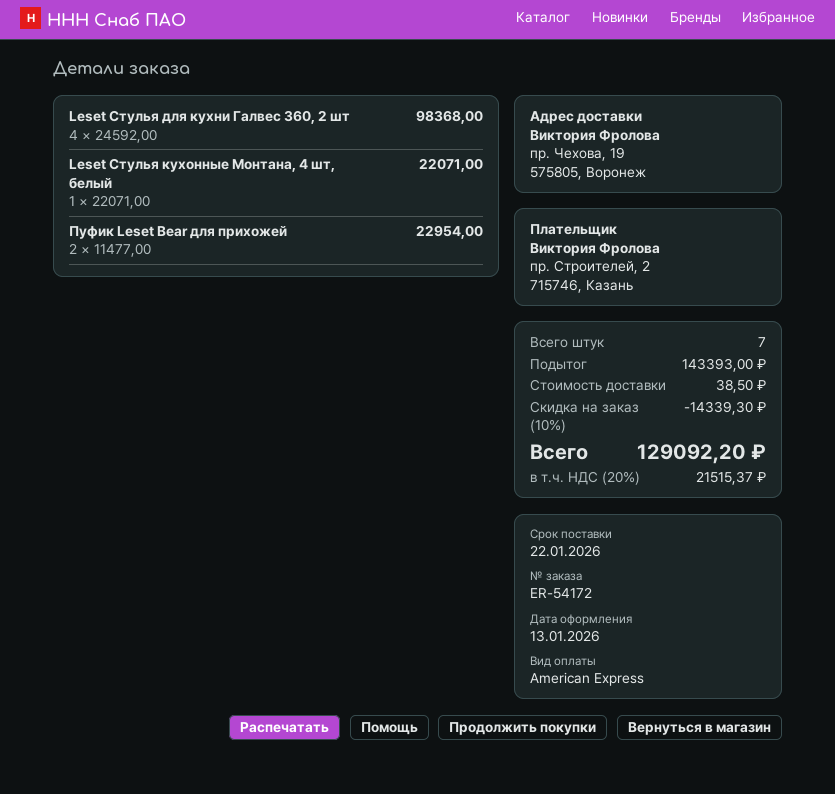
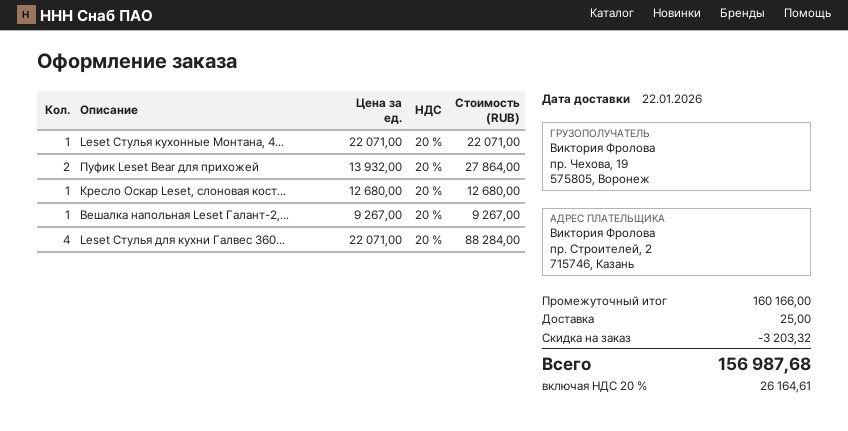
Leset Стулья для кухни Галвес 360, 2 шт: 4 x 24592.00 = 98368.00 -> 4 x 22071.00 = 88284.00
Пуфик Leset Bear для прихожей: 2 x 11477.00 = 22954.00 -> 2 x 13932.00 = 27864.00
Кресло Оскар Leset, слоновая кост...: none -> 1 x 12680.00 = 12680.00
Вешалка напольная Leset Галант-2,...: none -> 1 x 9267.00 = 9267.00
subtotal: 143393.00 -> 160166.00
discount: 14339.30 -> 3203.32
shipping: 38.50 -> 25.00
tax: 20% = 21515.37 -> 20% = 26164.61
total: 129092.20 -> 156987.68

